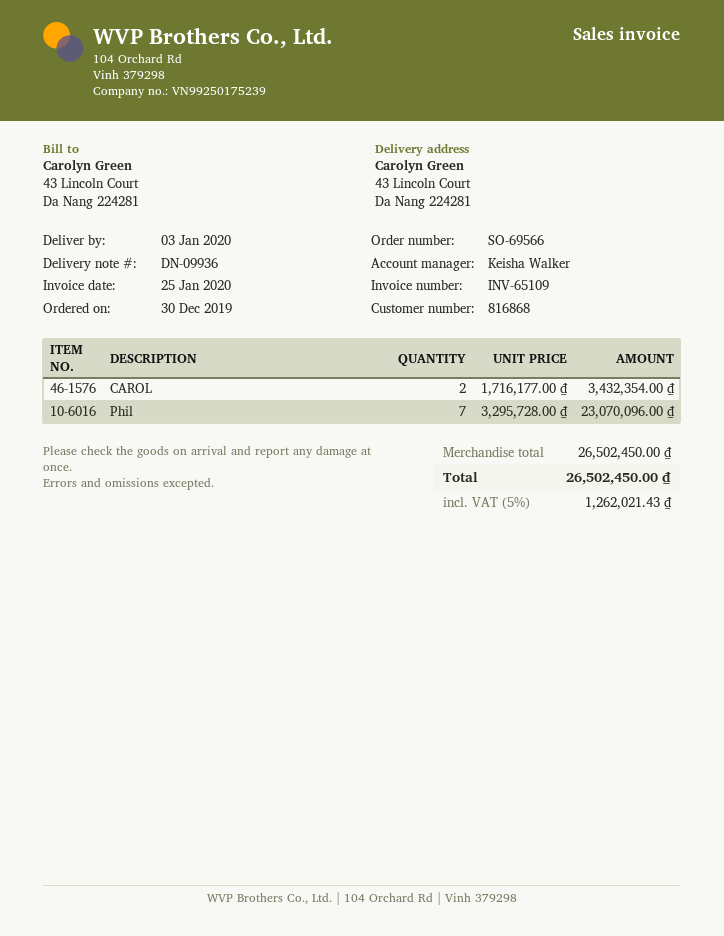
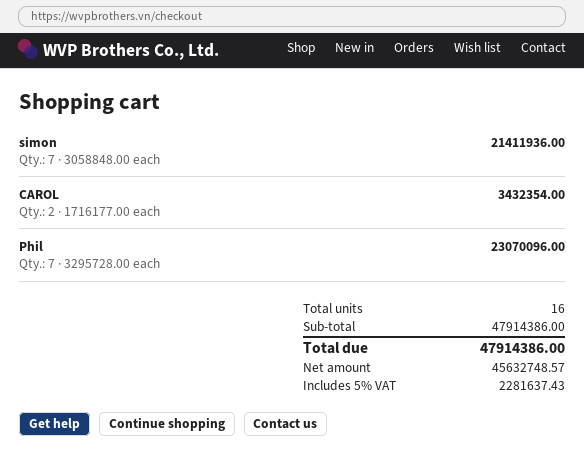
simon: none -> 7 x 3058848.00 = 21411936.00
subtotal: 26502450.00 -> 47914386.00
tax: 5% = 1262021.43 -> 5% = 2281637.43
total: 26502450.00 -> 47914386.00

